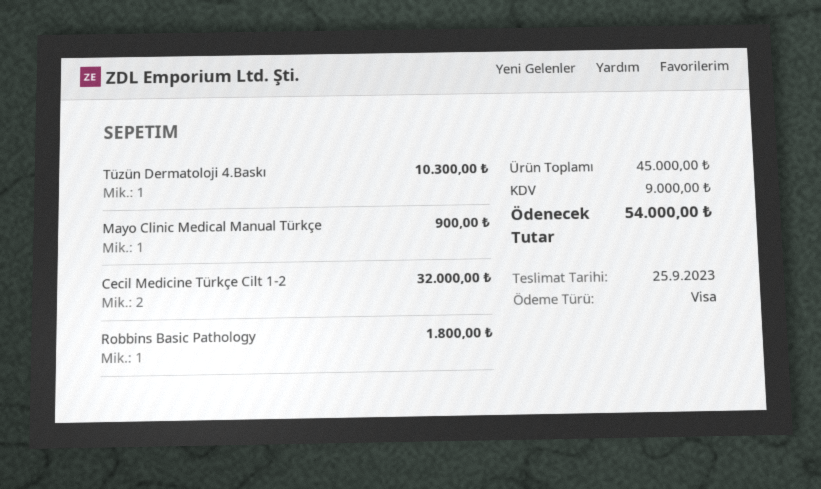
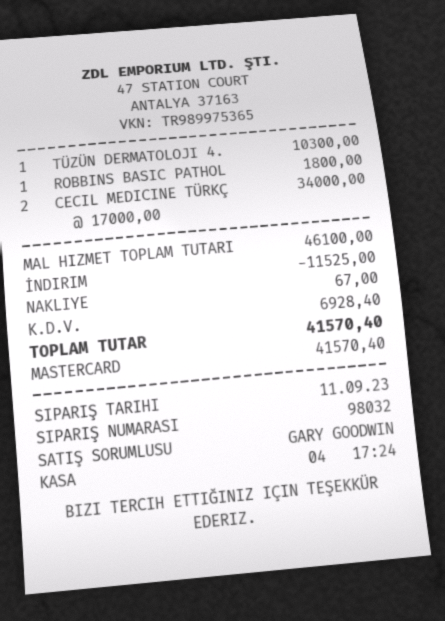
payment method: Visa -> Mastercard
Mayo Clinic Medical Manual Türkçe: 1 for 900.00 -> none
Cecil Medicine Türkçe Cilt 1-2: 2 for 32000.00 -> 2 for 34000.00
subtotal: 45000.00 -> 46100.00
discount: none -> 11525.00
shipping: none -> 67.00
tax: 9000.00 -> 6928.40
total: 54000.00 -> 41570.40

